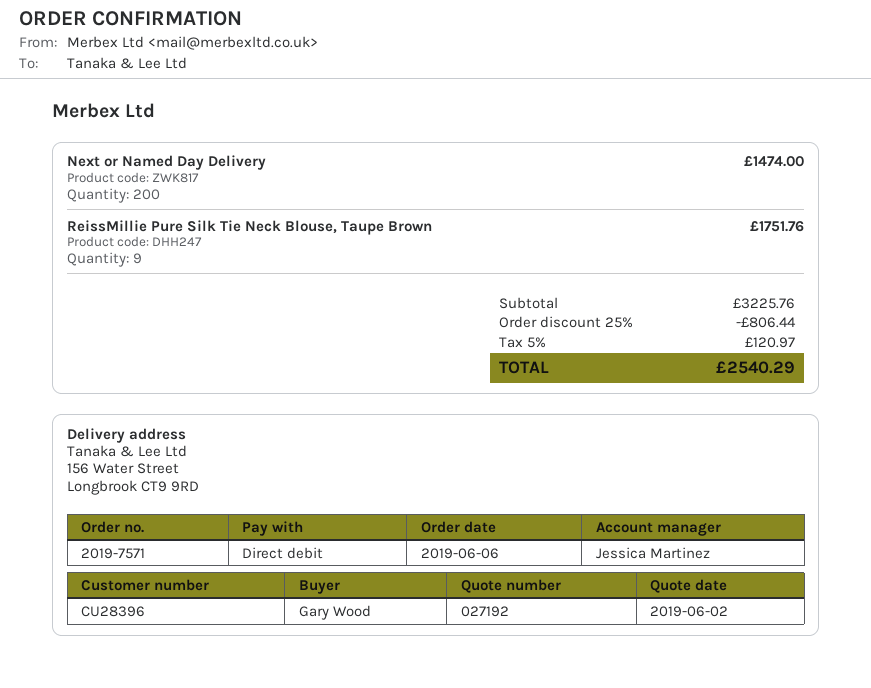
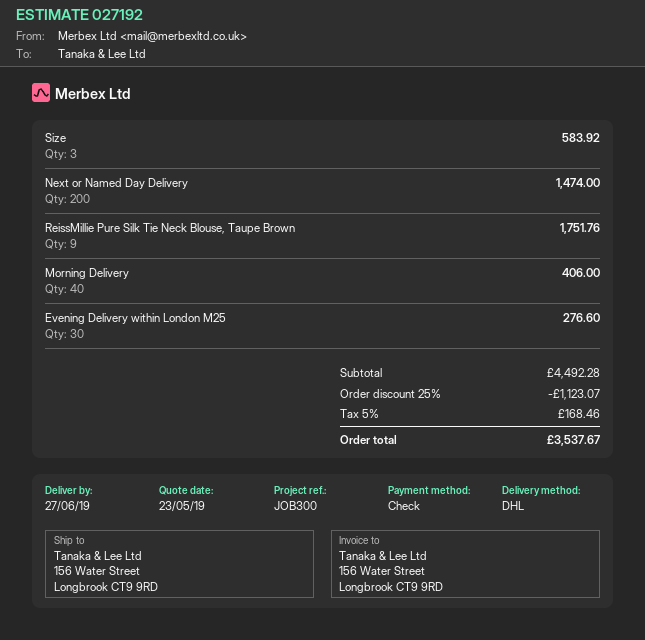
quote date: 2019-06-02 -> 2019-05-23
payment method: direct debit -> cheque
Size: none -> 3 for 583.92
Morning Delivery: none -> 40 for 406.00
Evening Delivery within London M25: none -> 30 for 276.60
subtotal: 3225.76 -> 4492.28
discount: 25% = 806.44 -> 25% = 1123.07
tax: 5% = 120.97 -> 5% = 168.46
total: 2540.29 -> 3537.67

